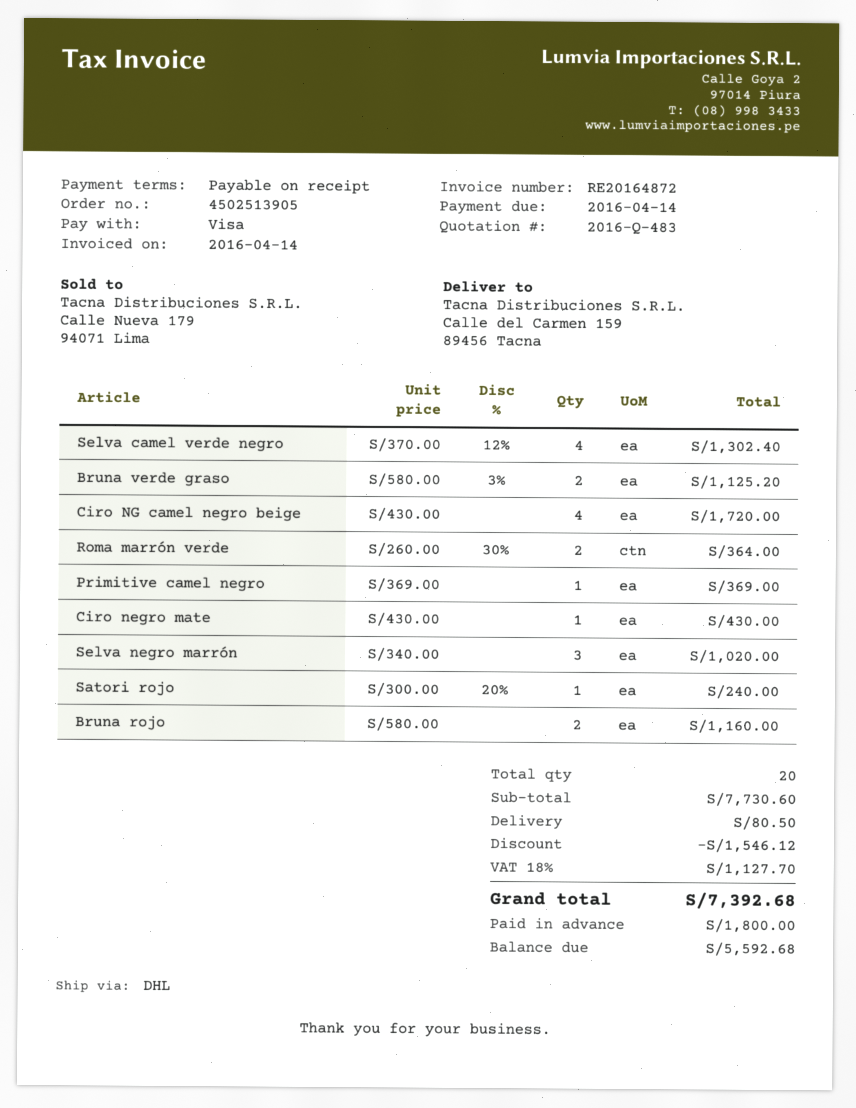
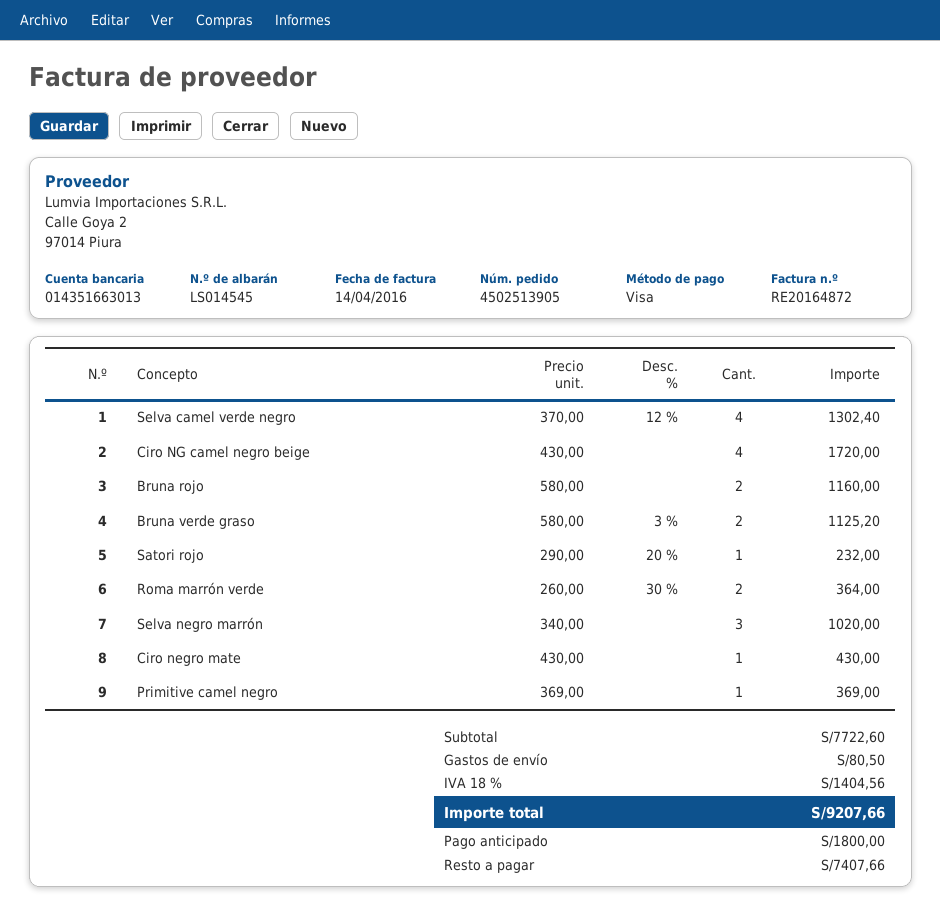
Satori rojo: 1 x 300.00 - 20% = 240.00 -> 1 x 290.00 - 20% = 232.00
subtotal: 7730.60 -> 7722.60
discount: 1546.12 -> none
tax: 18% = 1127.70 -> 18% = 1404.56
total: 7392.68 -> 9207.66
balance: 5592.68 -> 7407.66

